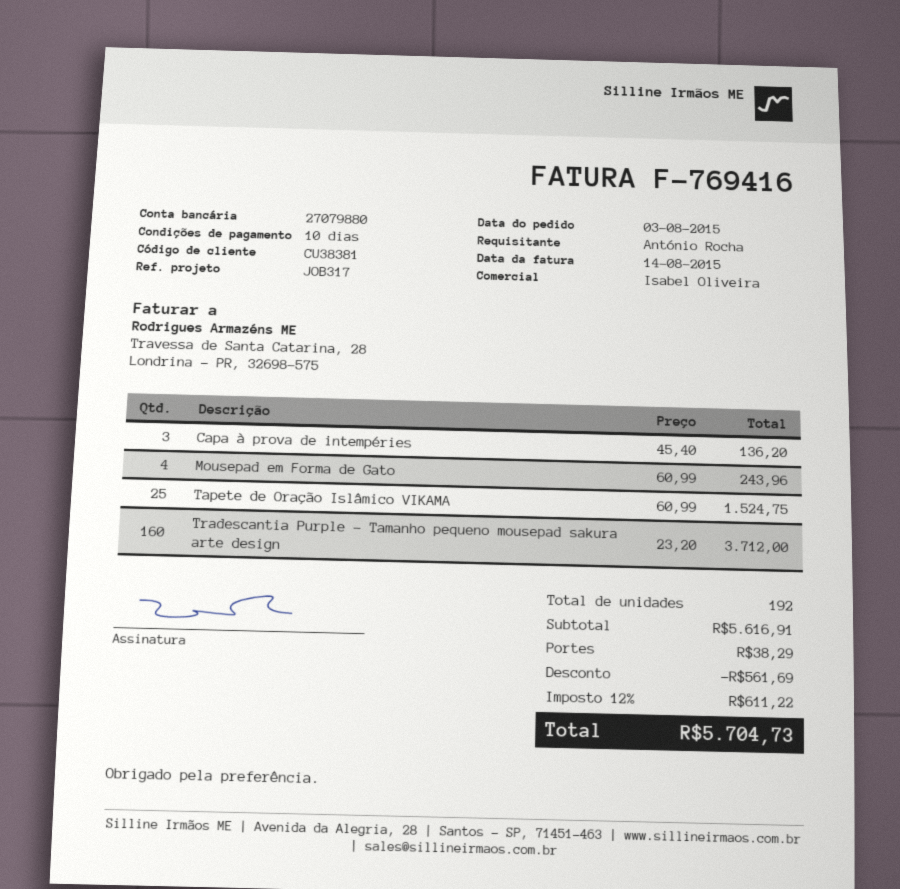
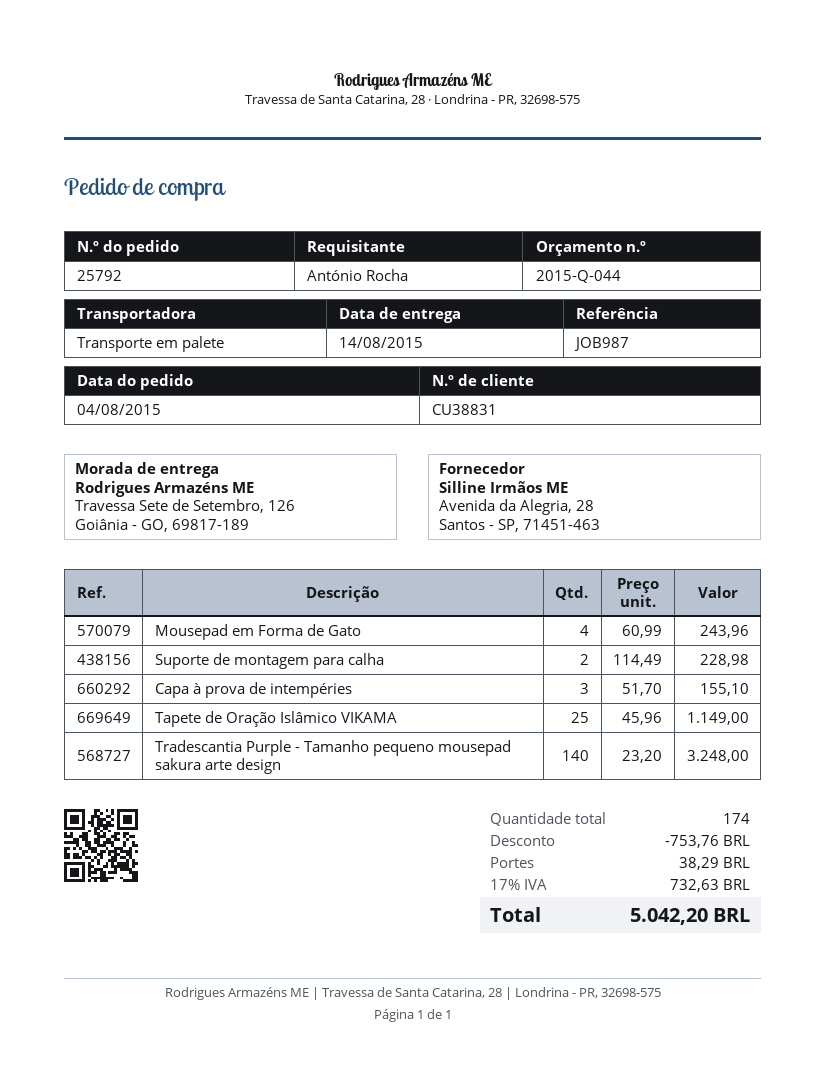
order date: 2015-08-03 -> 2015-08-04
customer number: CU38381 -> CU38831
reference: JOB317 -> JOB987
Capa à prova de intempéries: 3 x 45.40 = 136.20 -> 3 x 51.70 = 155.10
Tapete de Oração Islâmico VIKAMA: 25 x 60.99 = 1524.75 -> 25 x 45.96 = 1149.00
Tradescantia Purple - Tamanho pequeno mousepad sakura arte design: 160 x 23.20 = 3712.00 -> 140 x 23.20 = 3248.00
Suporte de montagem para calha: none -> 2 x 114.49 = 228.98
total quantity: 192 -> 174
discount: 561.69 -> 753.76
tax: 12% = 611.22 -> 17% = 732.63
total: 5704.73 -> 5042.20

